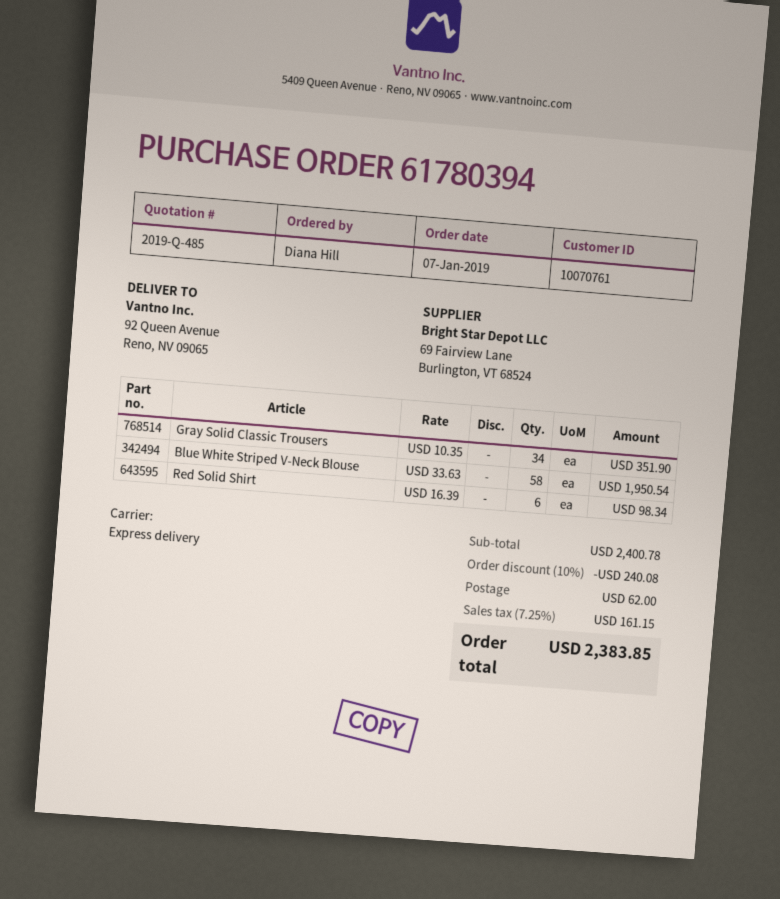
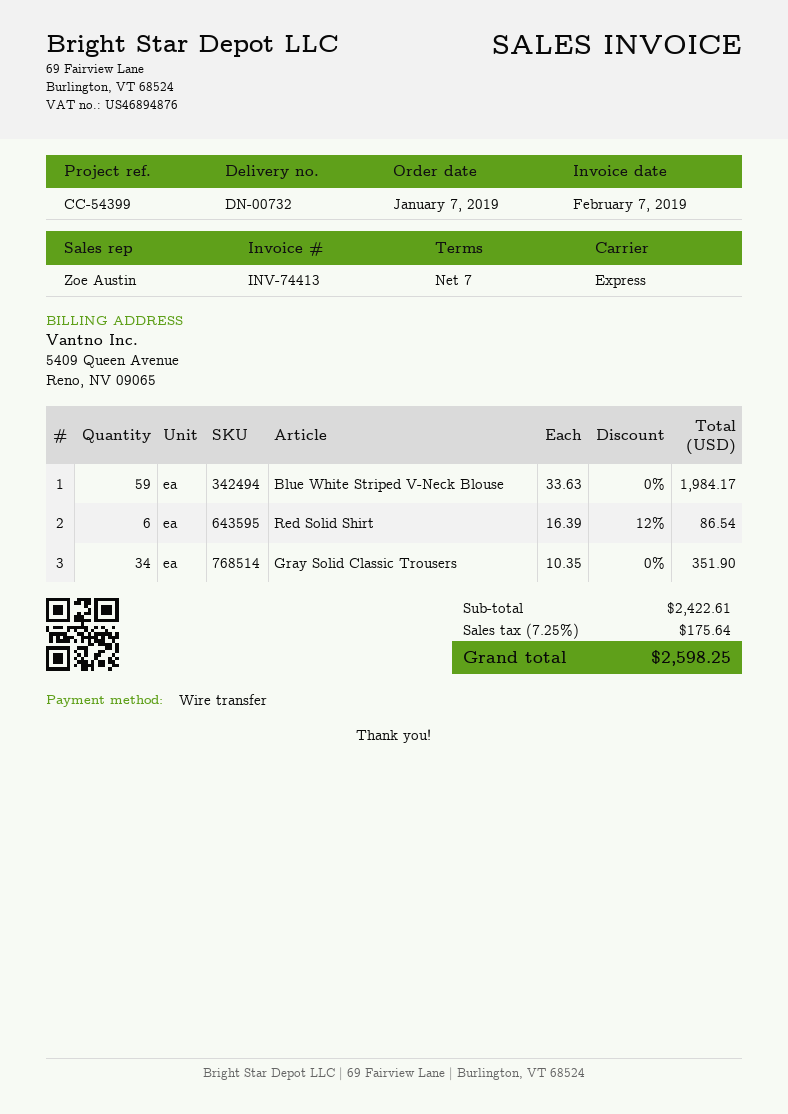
Blue White Striped V-Neck Blouse: 58 x 33.63 = 1950.54 -> 59 x 33.63 = 1984.17
Red Solid Shirt: 6 x 16.39 = 98.34 -> 6 x 16.39 - 12% = 86.54
subtotal: 2400.78 -> 2422.61
discount: 10% = 240.08 -> none
shipping: 62.00 -> none
tax: 7.25% = 161.15 -> 7.25% = 175.64
total: 2383.85 -> 2598.25

